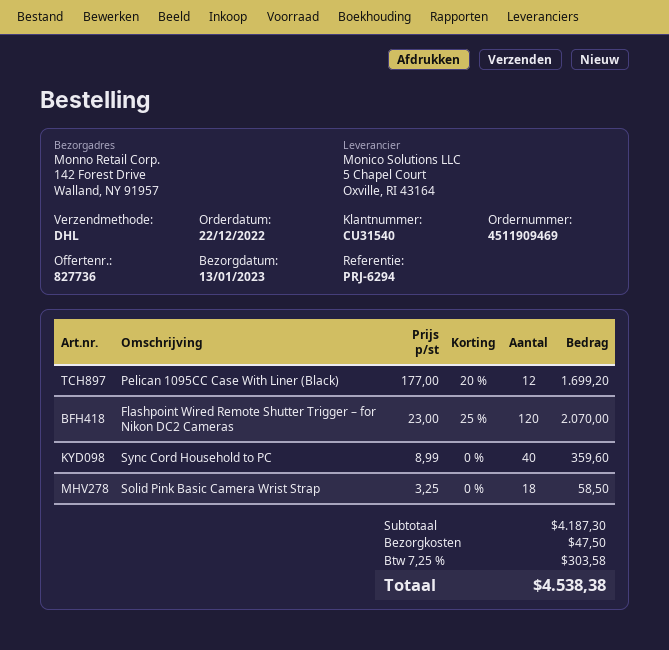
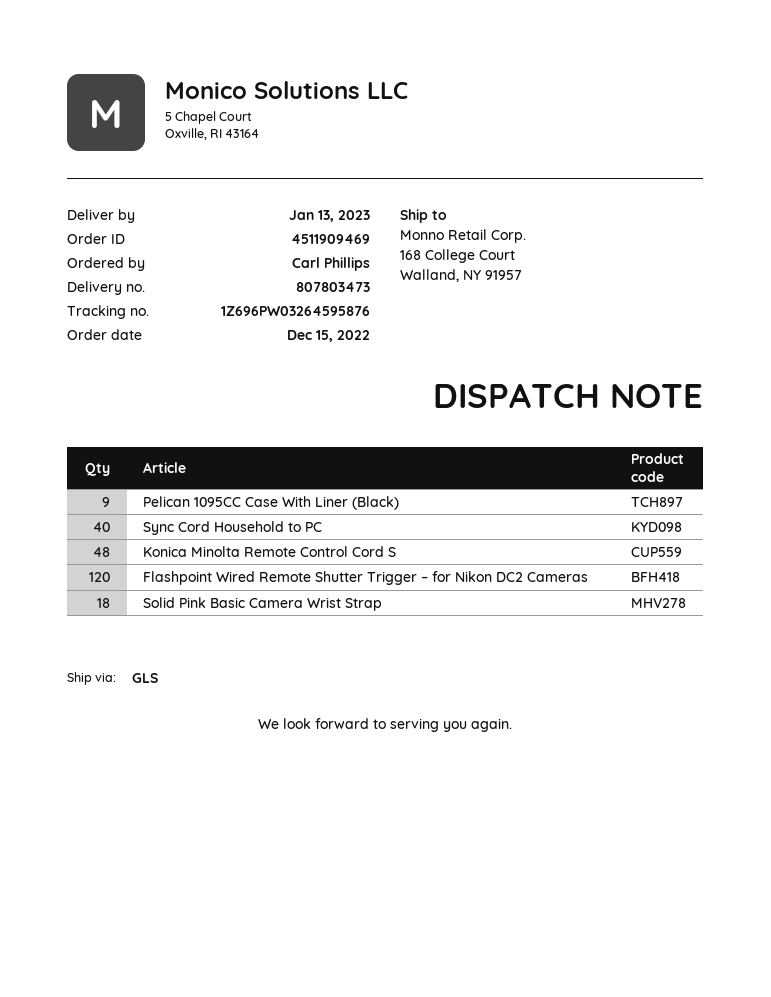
order date: 2022-12-22 -> 2022-12-15
shipping method: DHL -> GLS
ship to: 142 Forest Drive, Walland, NY 91957 -> 168 College Court, Walland, NY 91957
Pelican 1095CC Case With Liner (Black): 12 -> 9
Konica Minolta Remote Control Cord S: none -> 48

